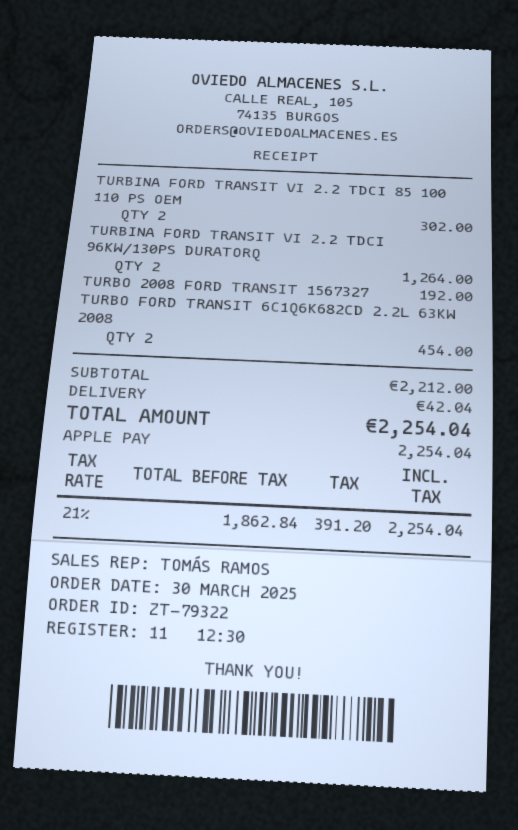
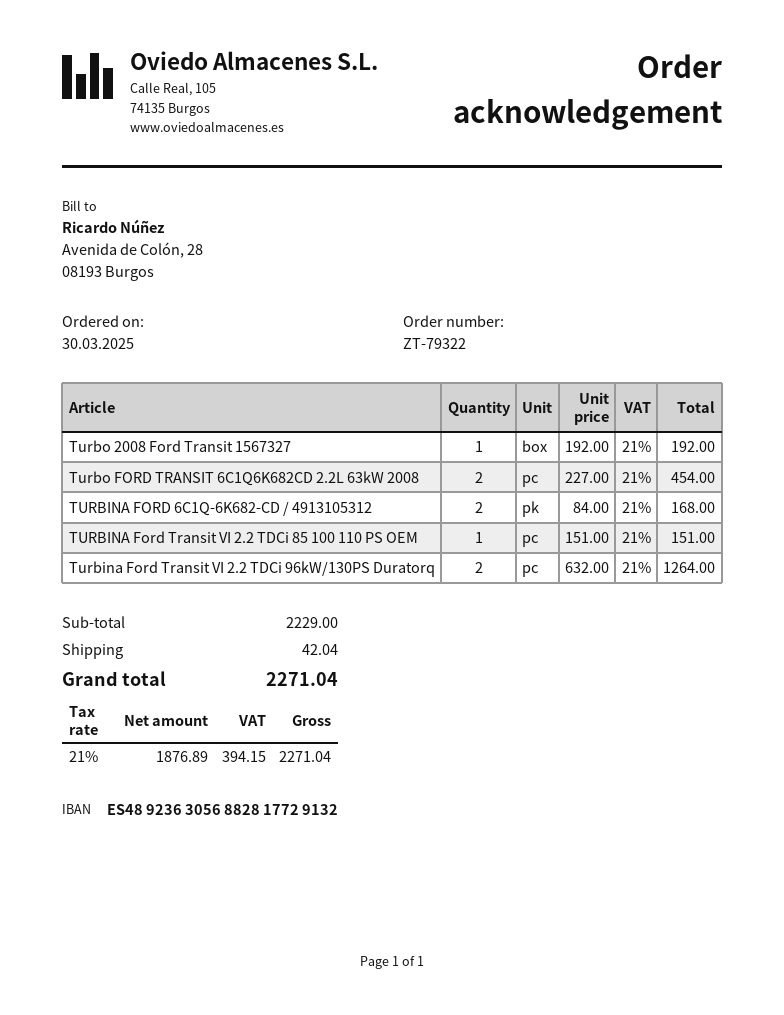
TURBINA FORD TRANSIT VI 2.2 TDCI 85 100 110 PS OEM: 2 for 302.00 -> 1 for 151.00
TURBINA FORD 6C1Q-6K682-CD / 4913105312: none -> 2 for 168.00
subtotal: 2212.00 -> 2229.00
net: 1862.84 -> 1876.89
tax: 21% = 391.20 -> 21% = 394.15
total: 2254.04 -> 2271.04

